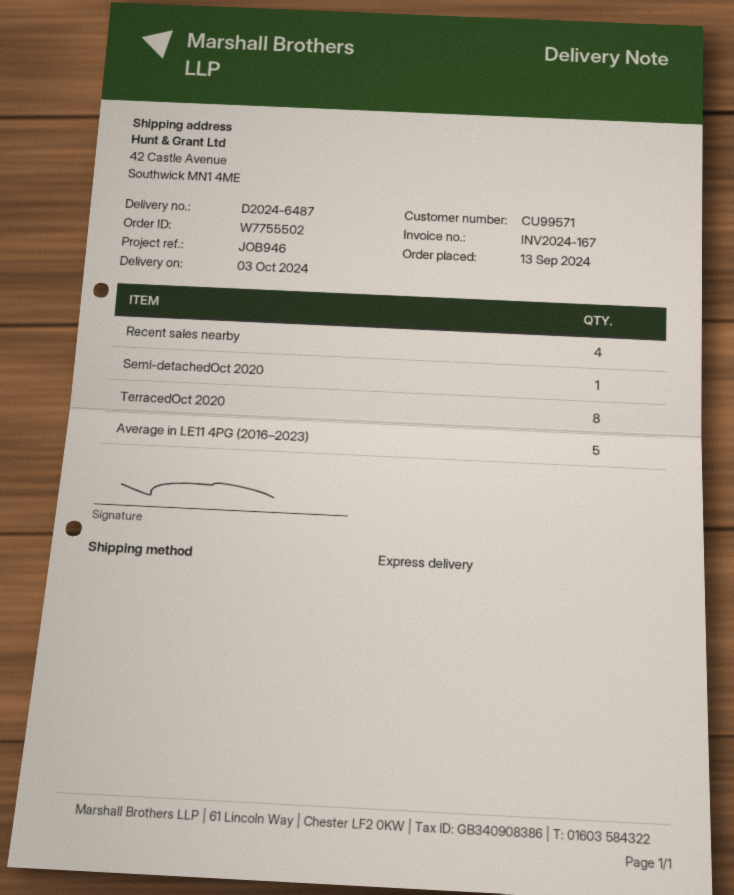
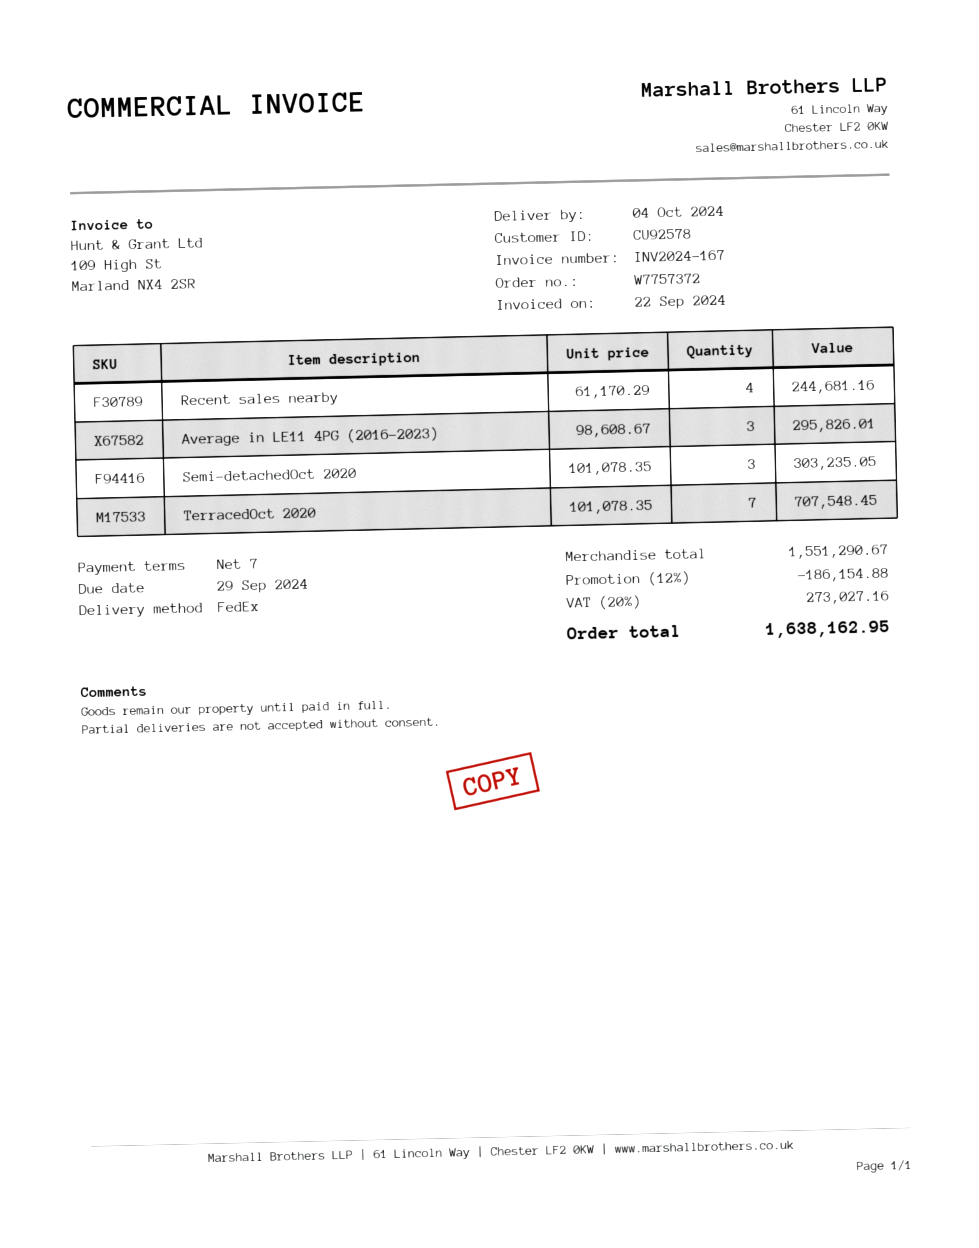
order number: W7755502 -> W7757372
delivery date: 2024-10-03 -> 2024-10-04
customer number: CU99571 -> CU92578
shipping method: express -> FedEx
Semi-detachedOct 2020: 1 -> 3
TerracedOct 2020: 8 -> 7
Average in LE11 4PG (2016–2023): 5 -> 3

